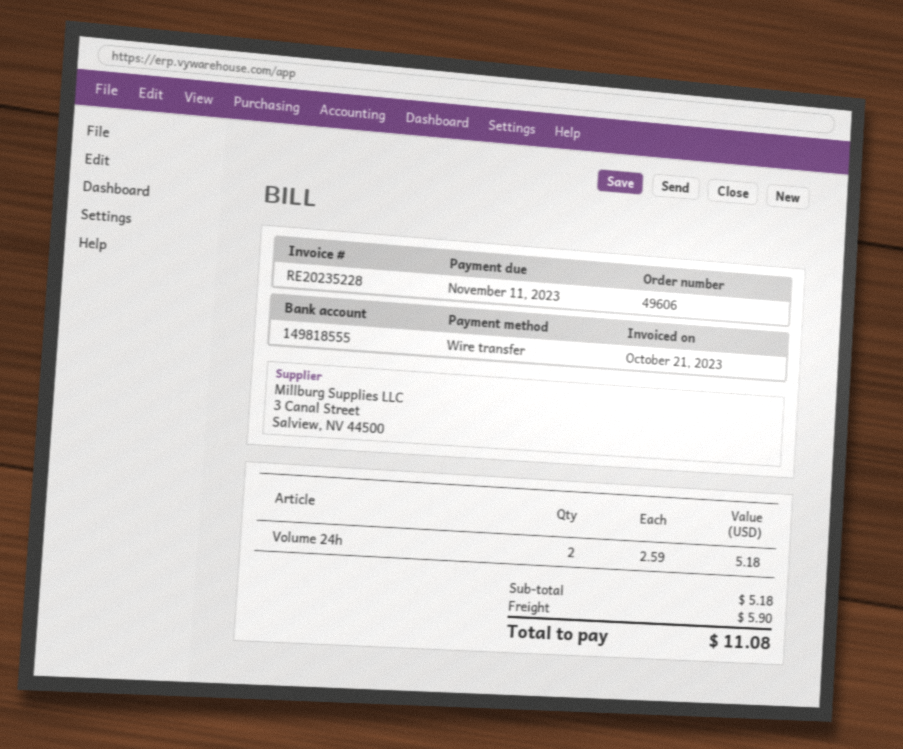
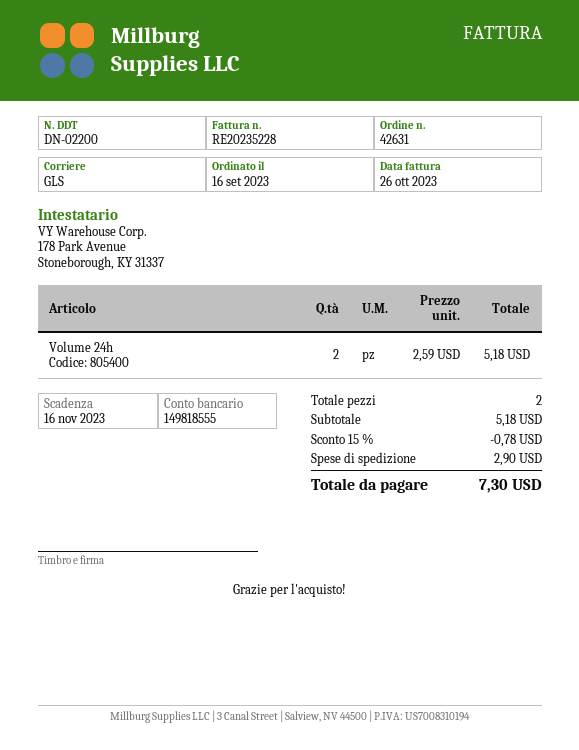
order number: 49606 -> 42631
invoice date: 2023-10-21 -> 2023-10-26
due date: 2023-11-11 -> 2023-11-16
discount: none -> 15% = 0.78
shipping: 5.90 -> 2.90
total: 11.08 -> 7.30

